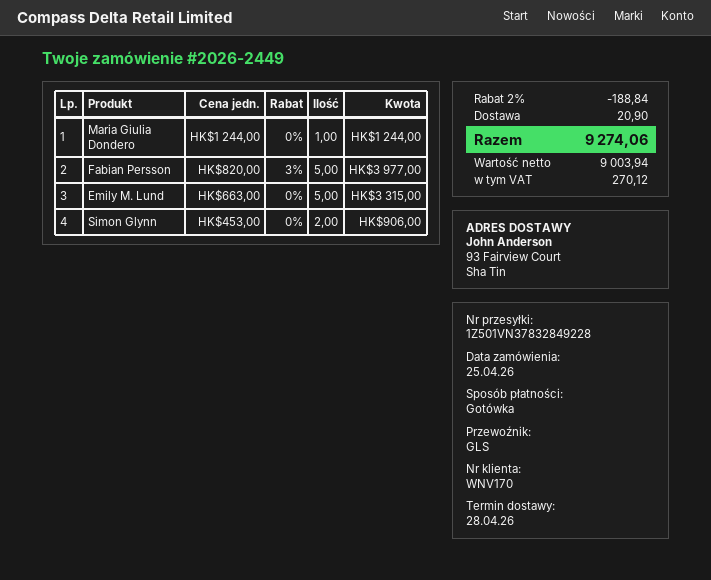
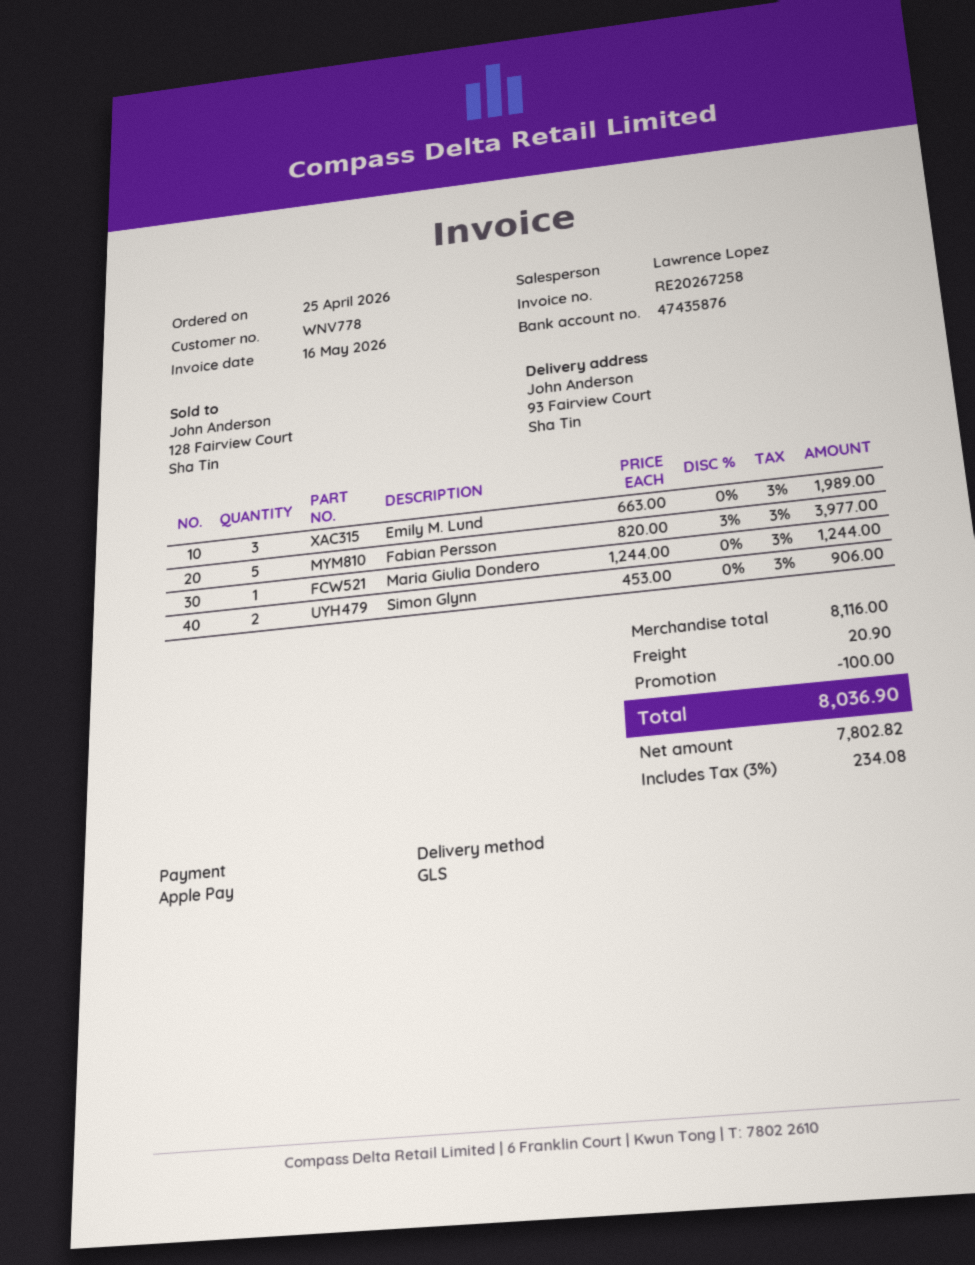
customer number: WNV170 -> WNV778
payment method: cash -> Apple Pay
Emily M. Lund: 5 x 663.00 = 3315.00 -> 3 x 663.00 = 1989.00
discount: 188.84 -> 100.00
net: 9003.94 -> 7802.82
tax: 270.12 -> 234.08
total: 9274.06 -> 8036.90

